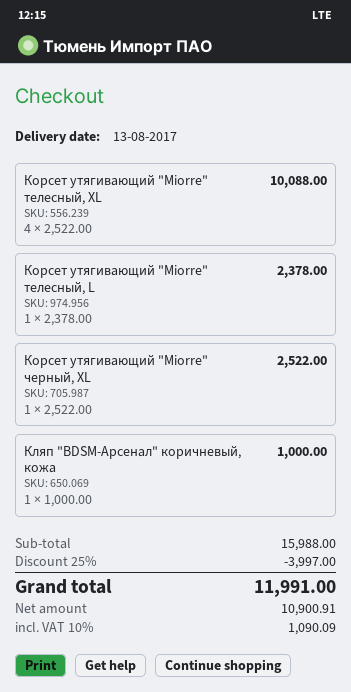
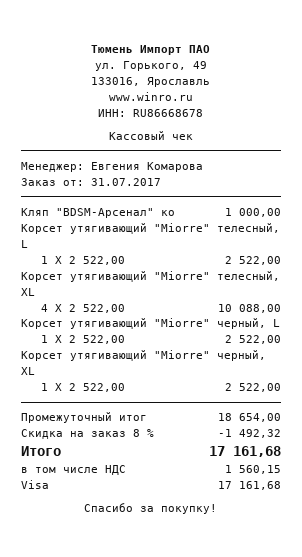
Корсет утягивающий "Miorre" телесный, L: 1 x 2378.00 = 2378.00 -> 1 x 2522.00 = 2522.00
Корсет утягивающий "Miorre" черный, L: none -> 1 x 2522.00 = 2522.00
subtotal: 15988.00 -> 18654.00
discount: 25% = 3997.00 -> 8% = 1492.32
tax: 1090.09 -> 1560.15
total: 11991.00 -> 17161.68

